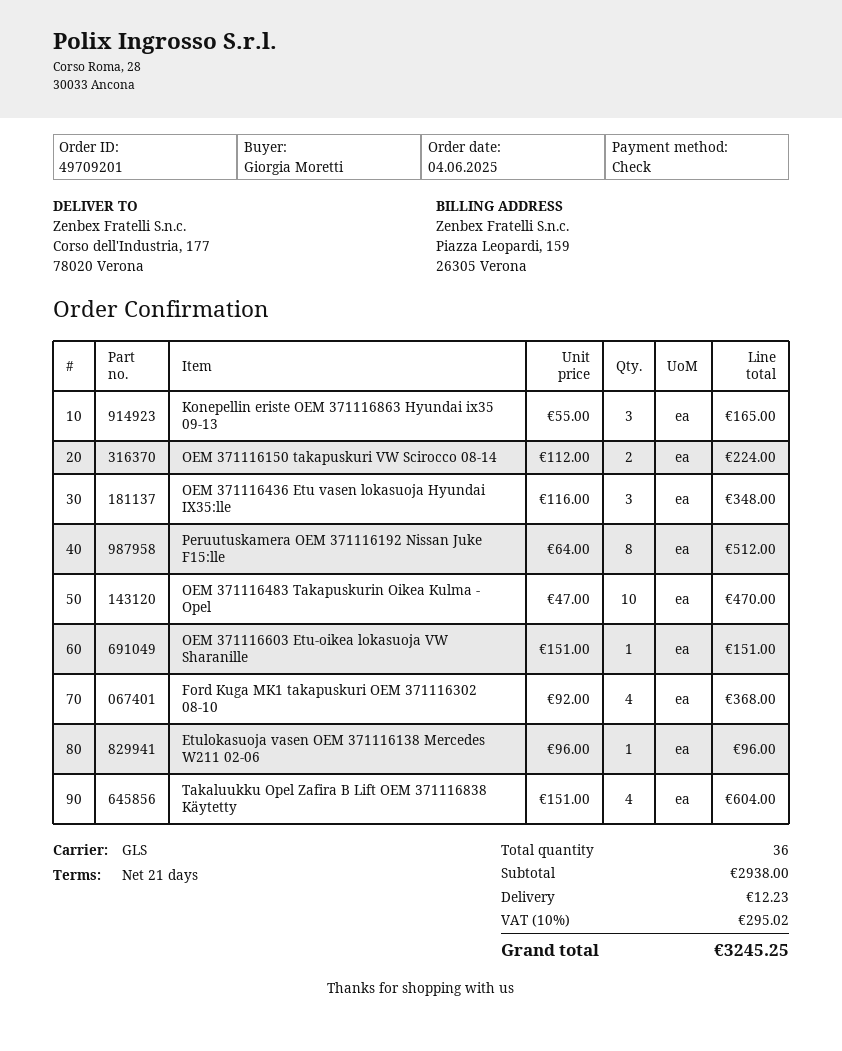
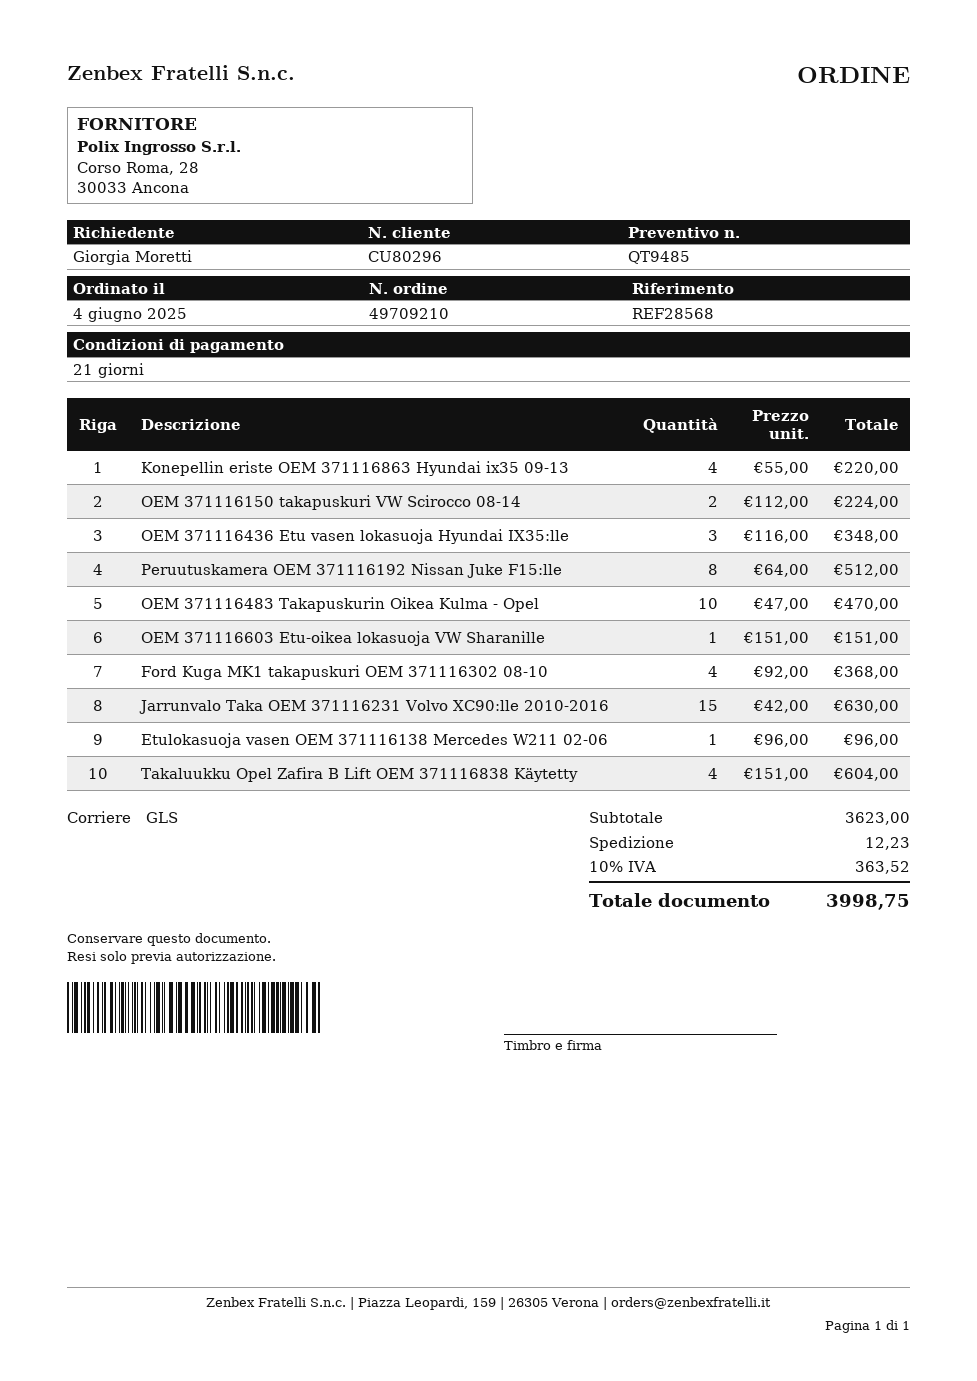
order number: 49709201 -> 49709210
Konepellin eriste OEM 371116863 Hyundai ix35 09-13: 3 x 55.00 = 165.00 -> 4 x 55.00 = 220.00
Jarrunvalo Taka OEM 371116231 Volvo XC90:lle 2010-2016: none -> 15 x 42.00 = 630.00
subtotal: 2938.00 -> 3623.00
tax: 10% = 295.02 -> 10% = 363.52
total: 3245.25 -> 3998.75

